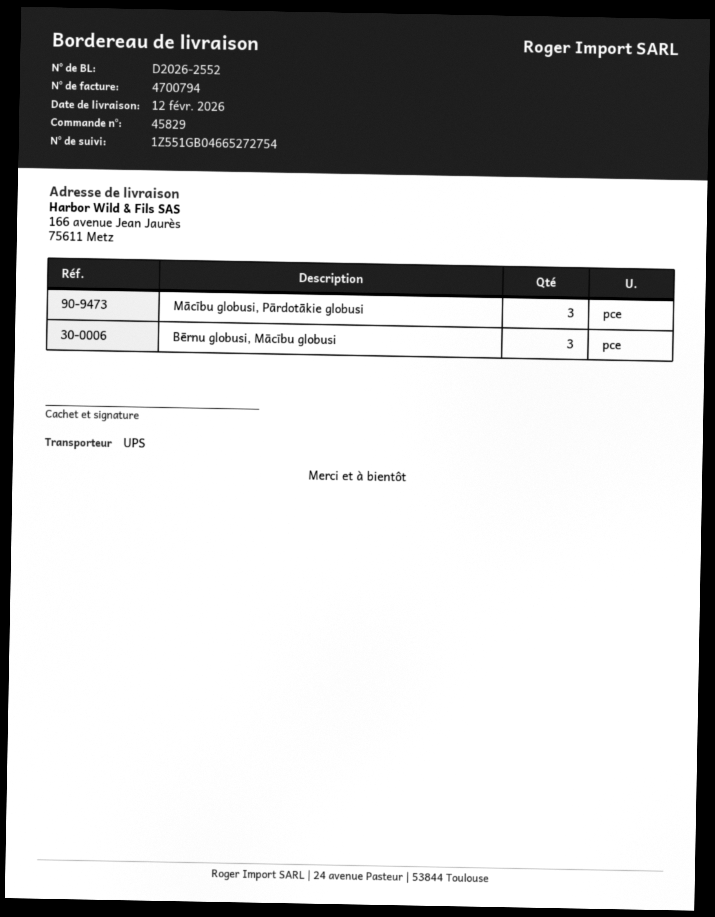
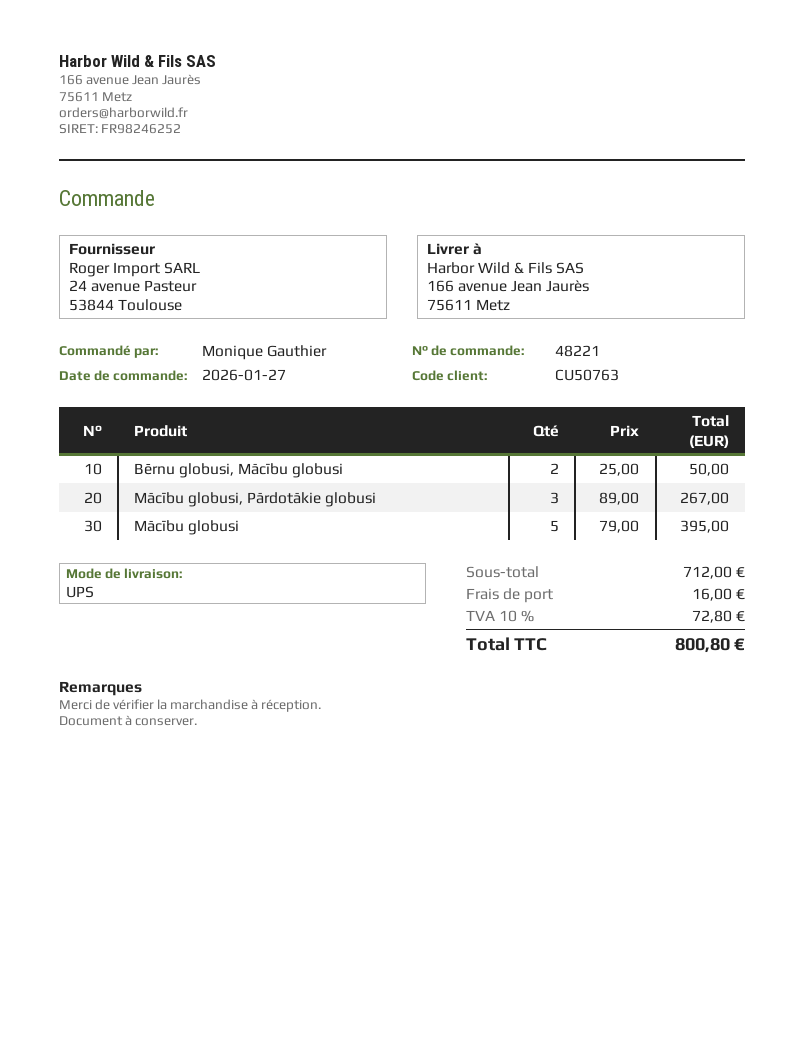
order number: 45829 -> 48221
Bērnu globusi, Mācību globusi: 3 -> 2
Mācību globusi: none -> 5

